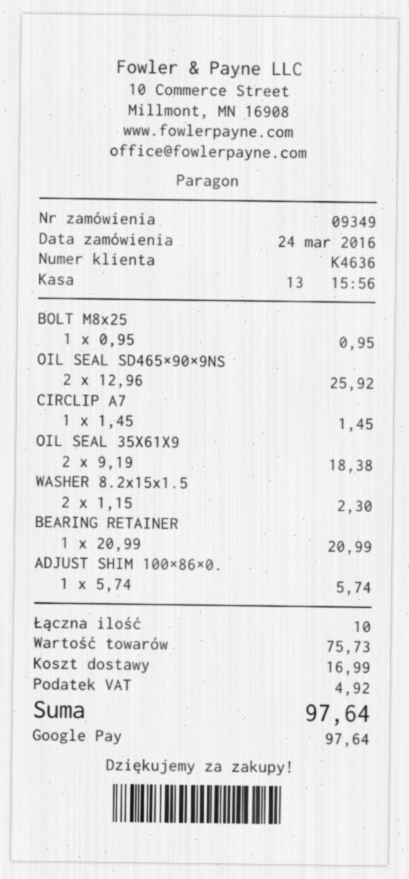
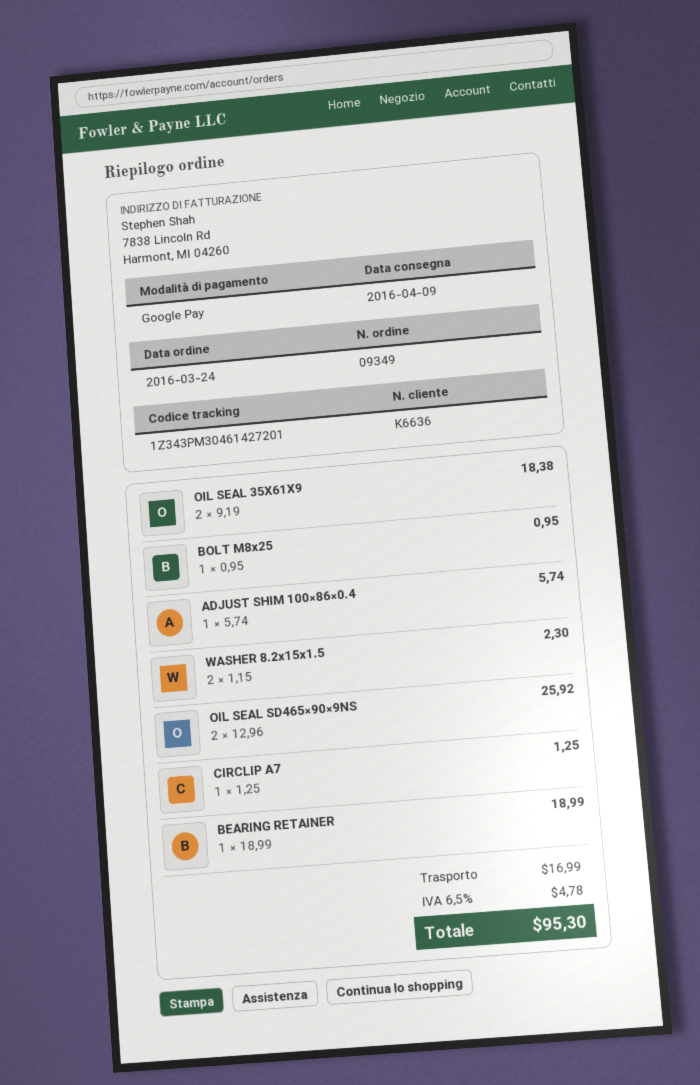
customer number: K4636 -> K6636
CIRCLIP A7: 1 x 1.45 = 1.45 -> 1 x 1.25 = 1.25
BEARING RETAINER: 1 x 20.99 = 20.99 -> 1 x 18.99 = 18.99
tax: 4.92 -> 4.78
total: 97.64 -> 95.30

